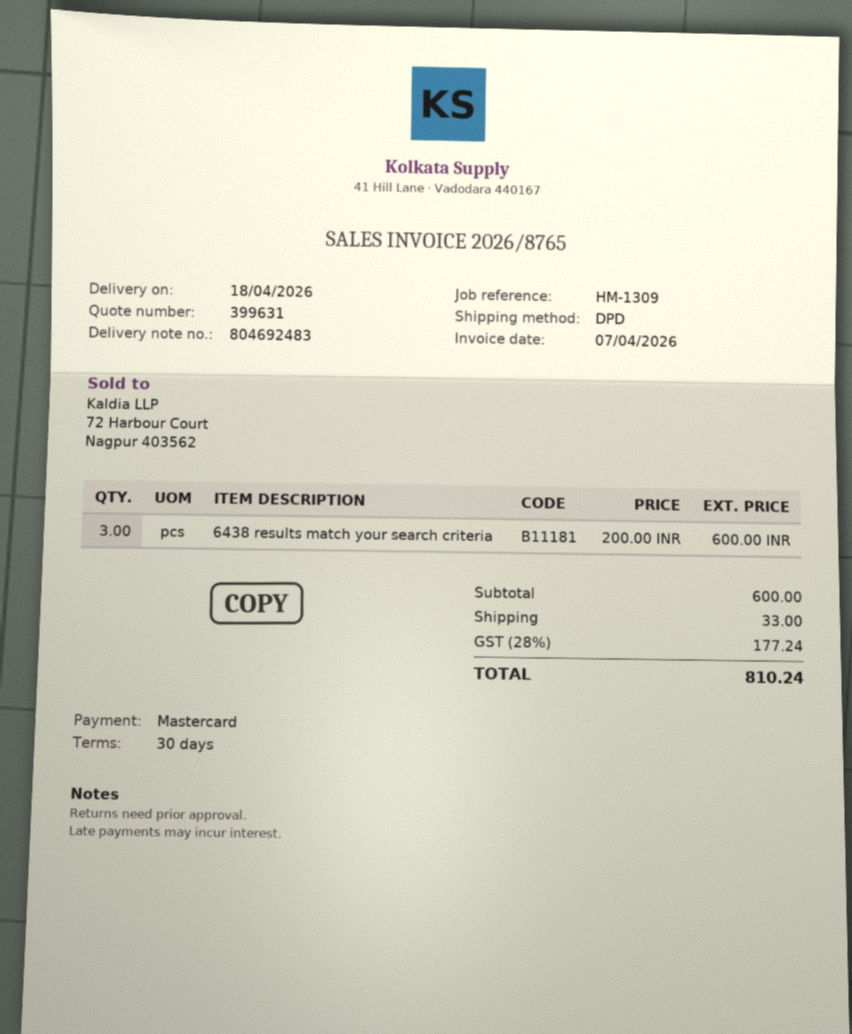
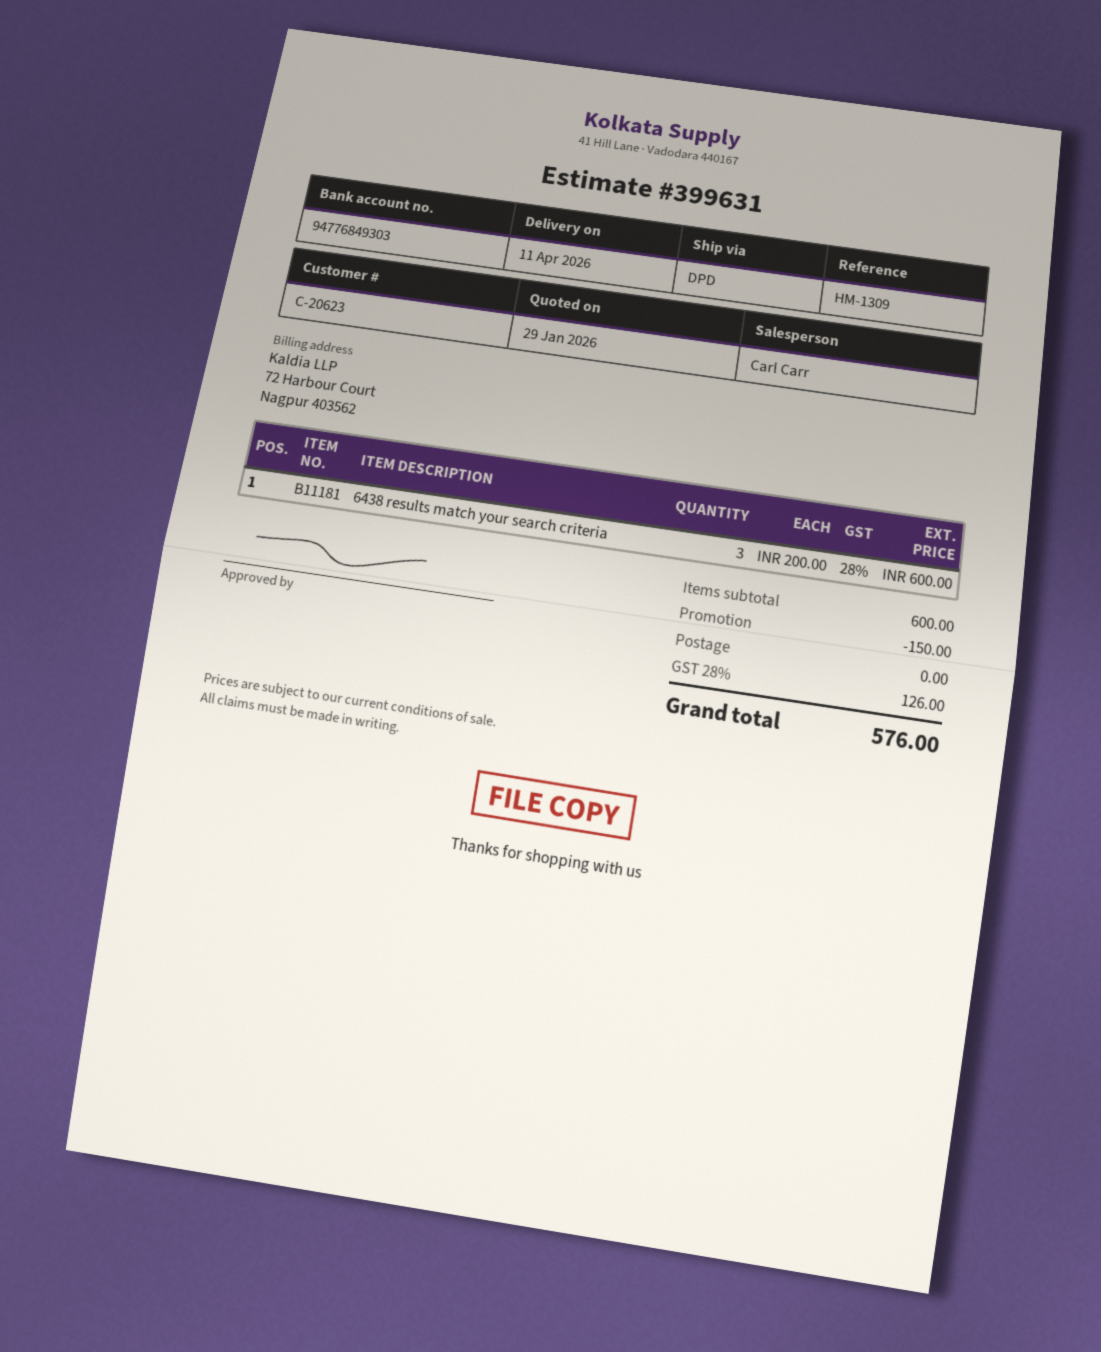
delivery date: 2026-04-18 -> 2026-04-11
discount: none -> 150.00
shipping: 33.00 -> 0.00
tax: 28% = 177.24 -> 28% = 126.00
total: 810.24 -> 576.00

